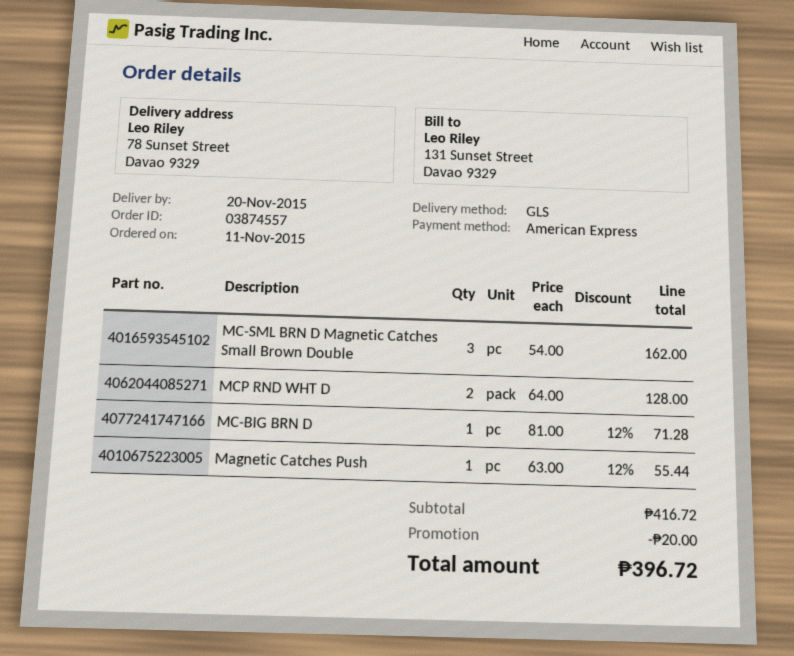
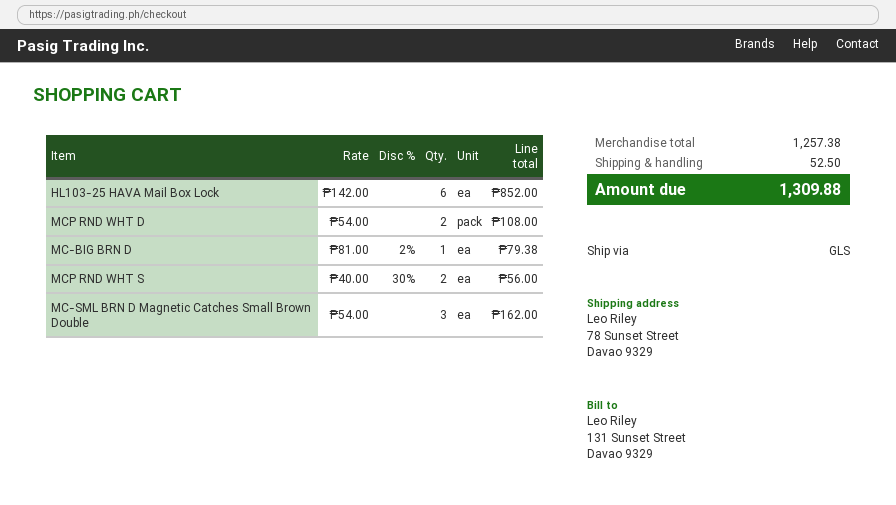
MCP RND WHT D: 2 x 64.00 = 128.00 -> 2 x 54.00 = 108.00
MC-BIG BRN D: 1 x 81.00 - 12% = 71.28 -> 1 x 81.00 - 2% = 79.38
Magnetic Catches Push: 1 x 63.00 - 12% = 55.44 -> none
HL103-25 HAVA Mail Box Lock: none -> 6 x 142.00 = 852.00
MCP RND WHT S: none -> 2 x 40.00 - 30% = 56.00
subtotal: 416.72 -> 1257.38
discount: 20.00 -> none
shipping: none -> 52.50
total: 396.72 -> 1309.88

